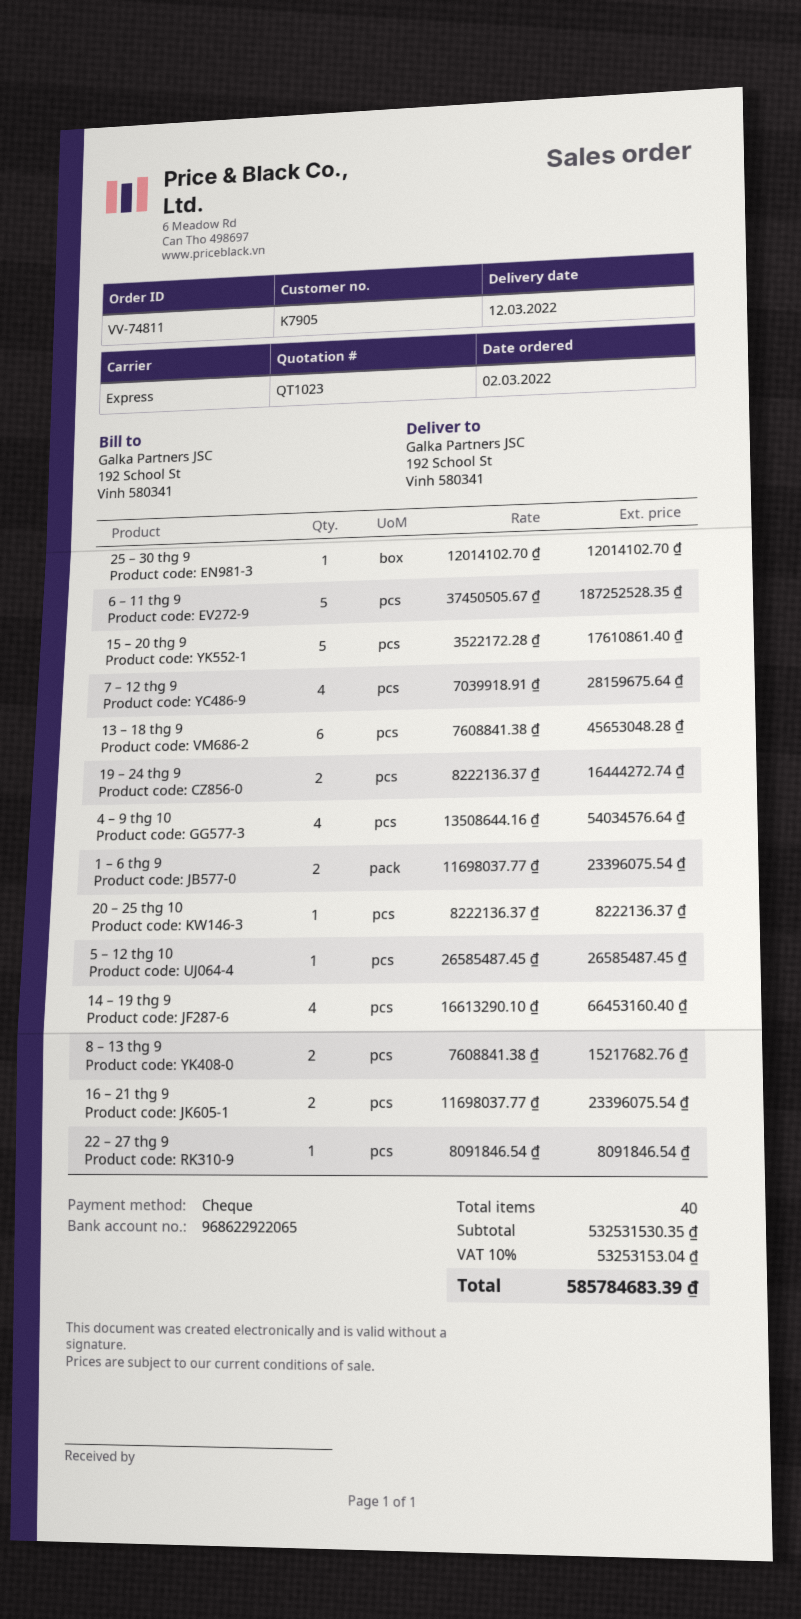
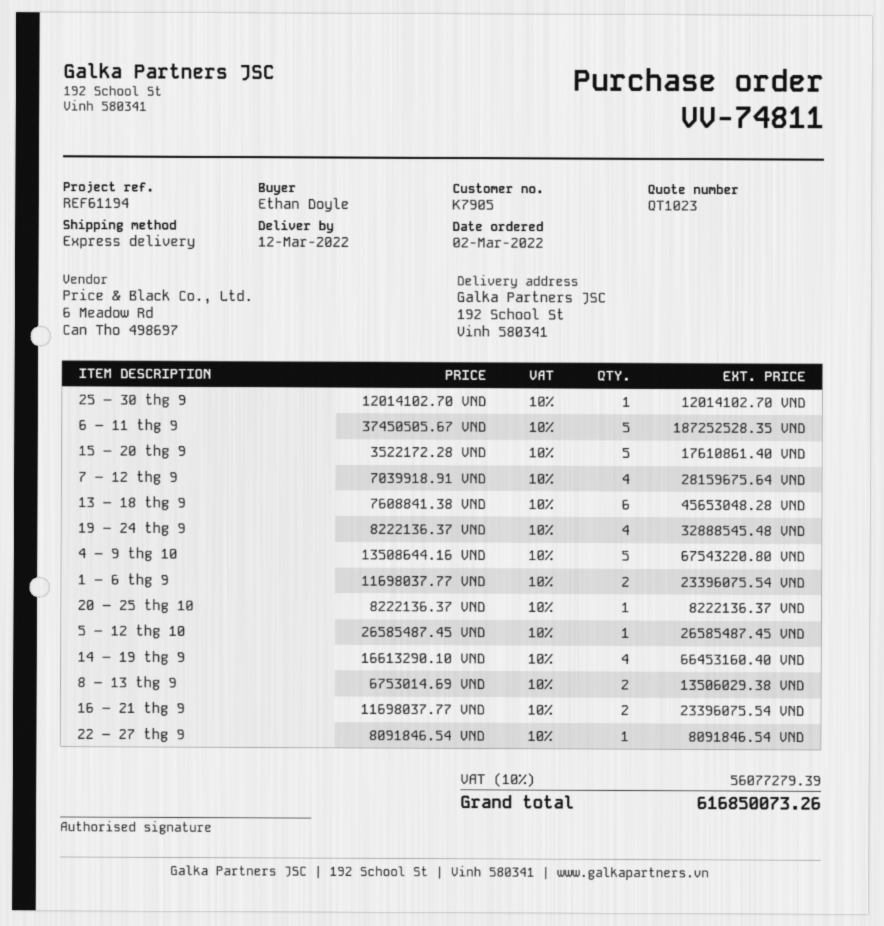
19 – 24 thg 9: 2 x 8222136.37 = 16444272.74 -> 4 x 8222136.37 = 32888545.48
4 – 9 thg 10: 4 x 13508644.16 = 54034576.64 -> 5 x 13508644.16 = 67543220.80
8 – 13 thg 9: 2 x 7608841.38 = 15217682.76 -> 2 x 6753014.69 = 13506029.38
tax: 10% = 53253153.04 -> 10% = 56077279.39
total: 585784683.39 -> 616850073.26

